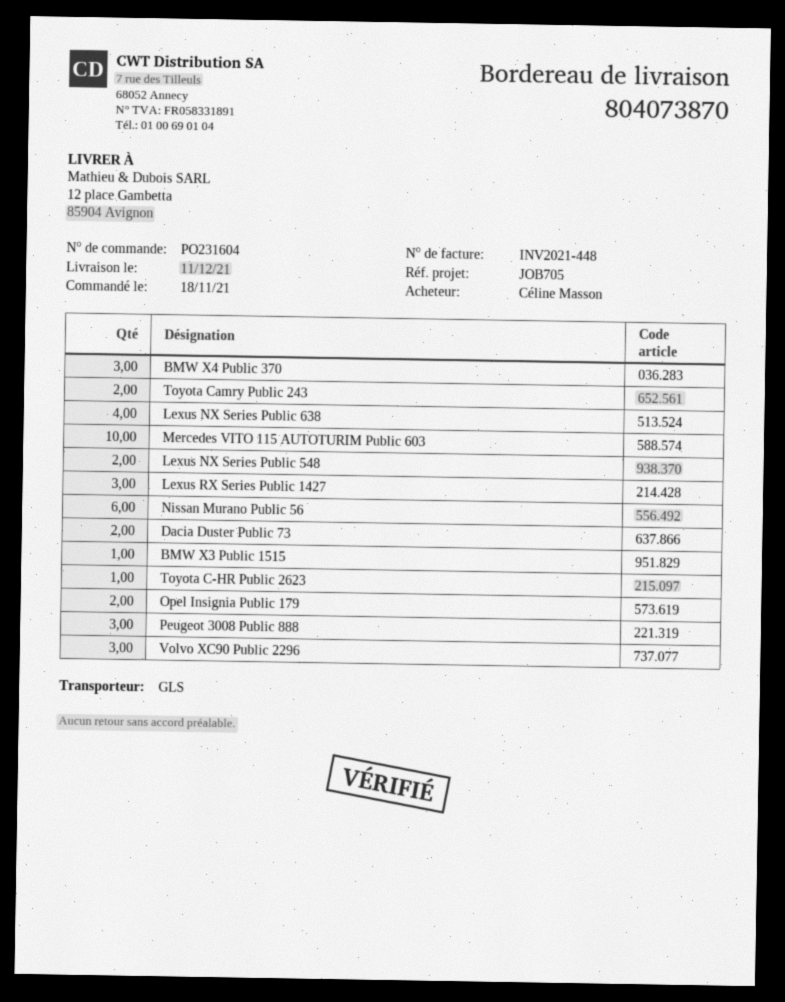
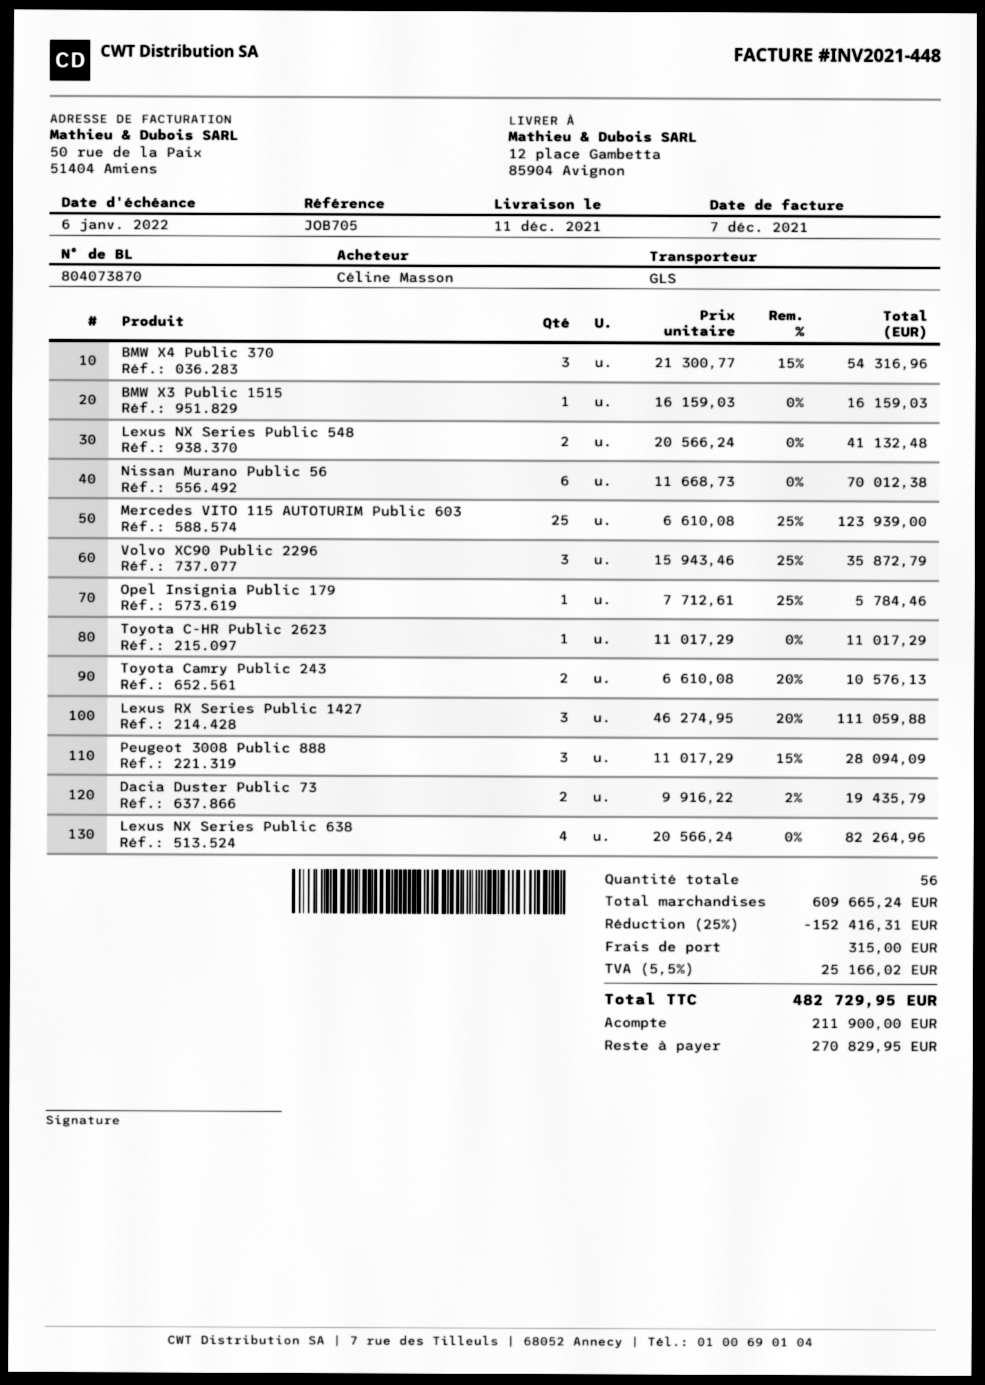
Mercedes VITO 115 AUTOTURIM Public 603: 10 -> 25
Opel Insignia Public 179: 2 -> 1

